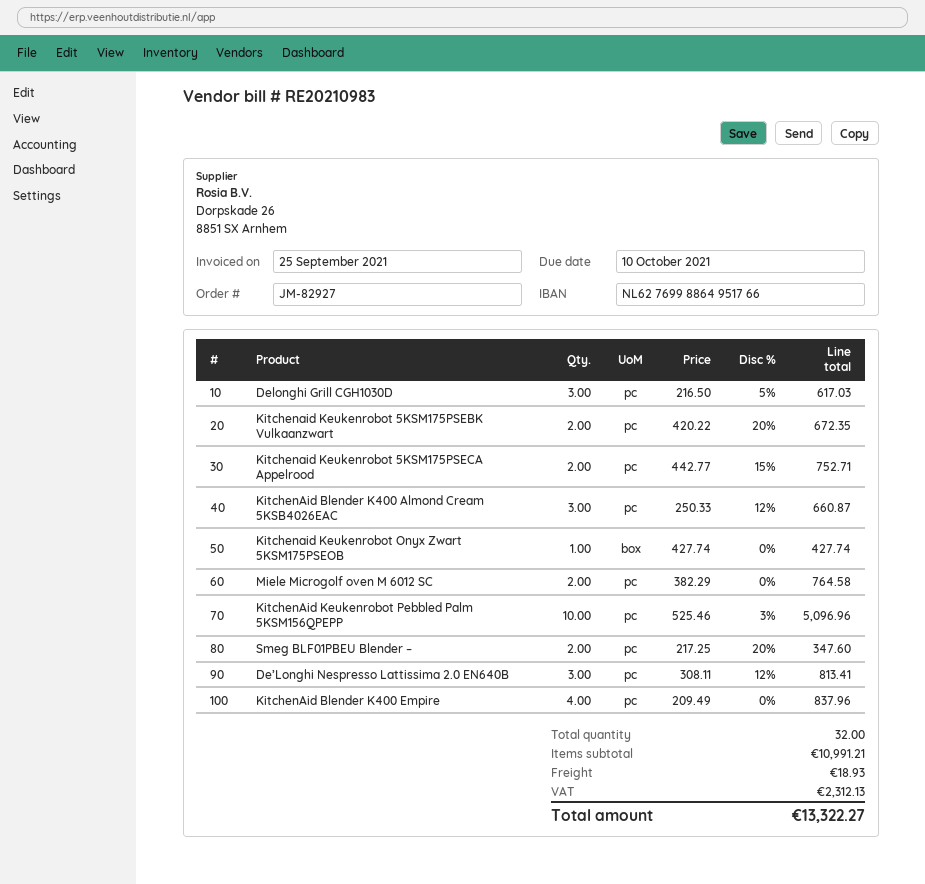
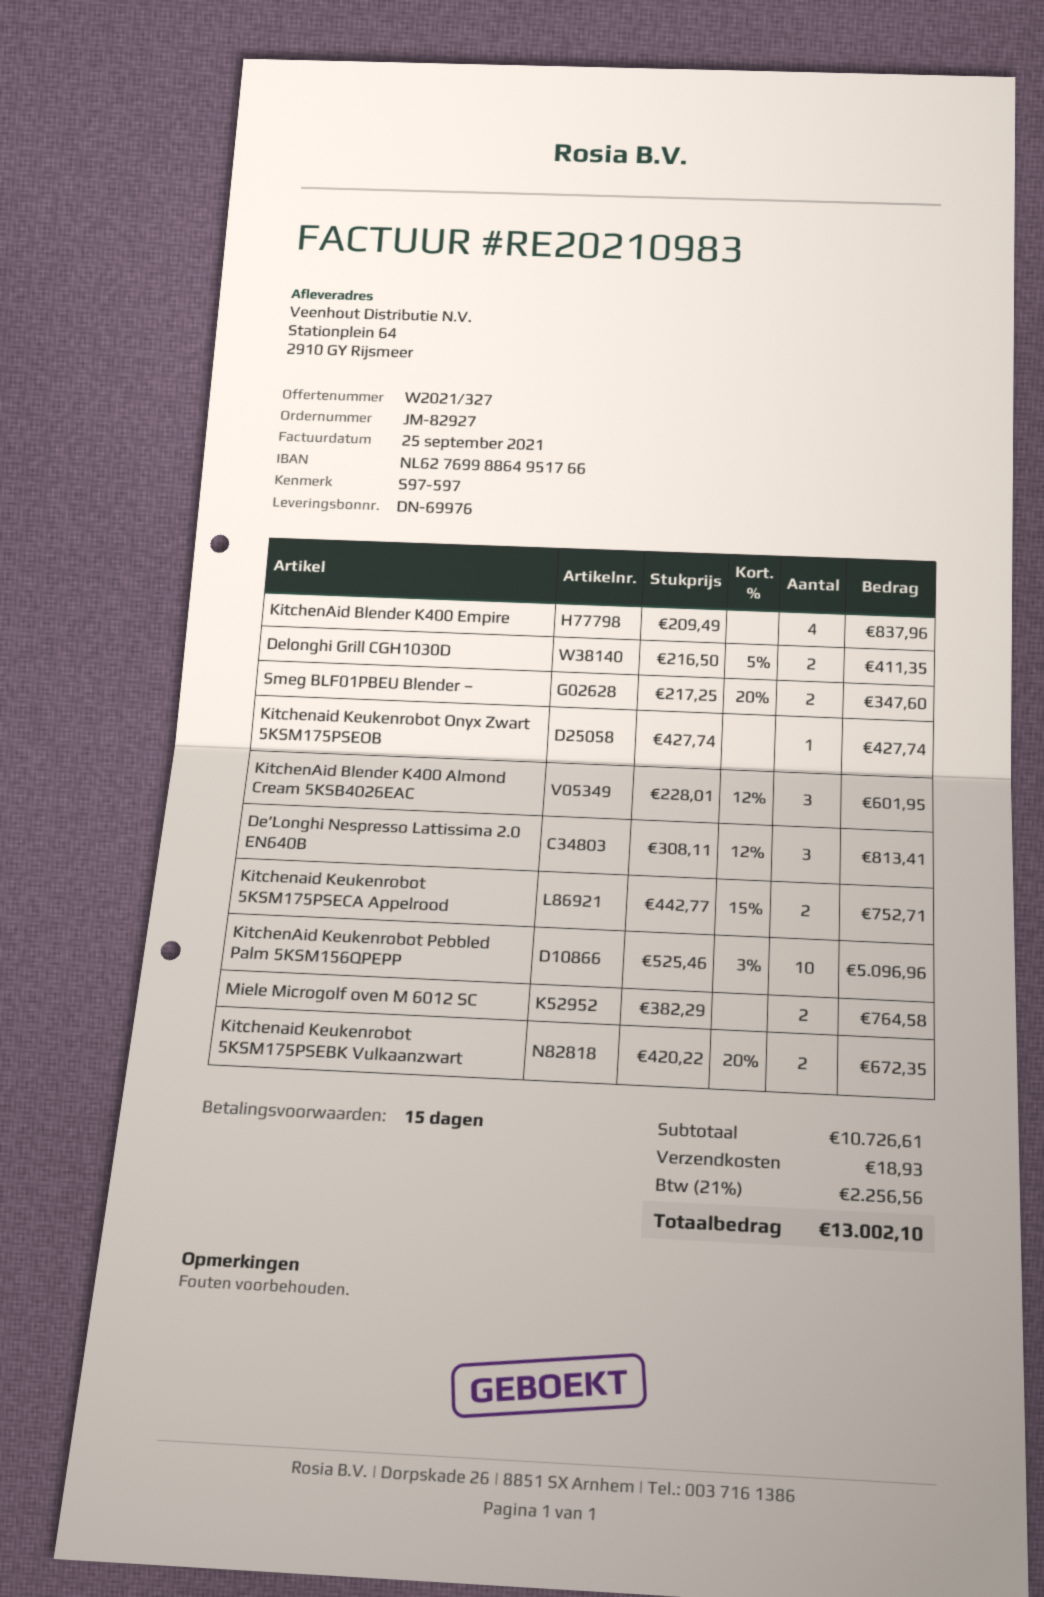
Delonghi Grill CGH1030D: 3 x 216.50 - 5% = 617.03 -> 2 x 216.50 - 5% = 411.35
KitchenAid Blender K400 Almond Cream 5KSB4026EAC: 3 x 250.33 - 12% = 660.87 -> 3 x 228.01 - 12% = 601.95
subtotal: 10991.21 -> 10726.61
tax: 2312.13 -> 2256.56
total: 13322.27 -> 13002.10

